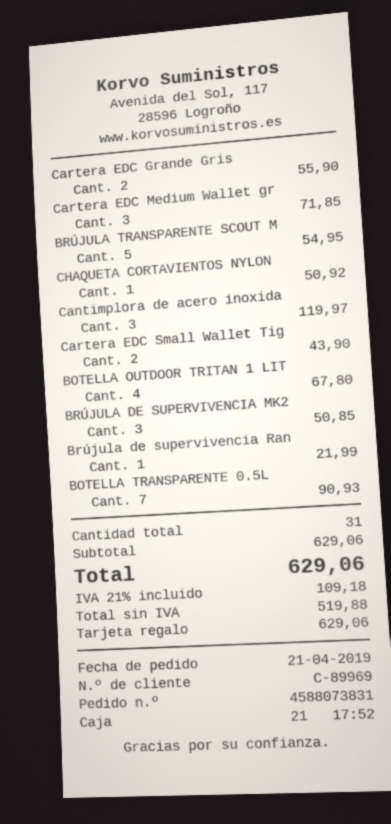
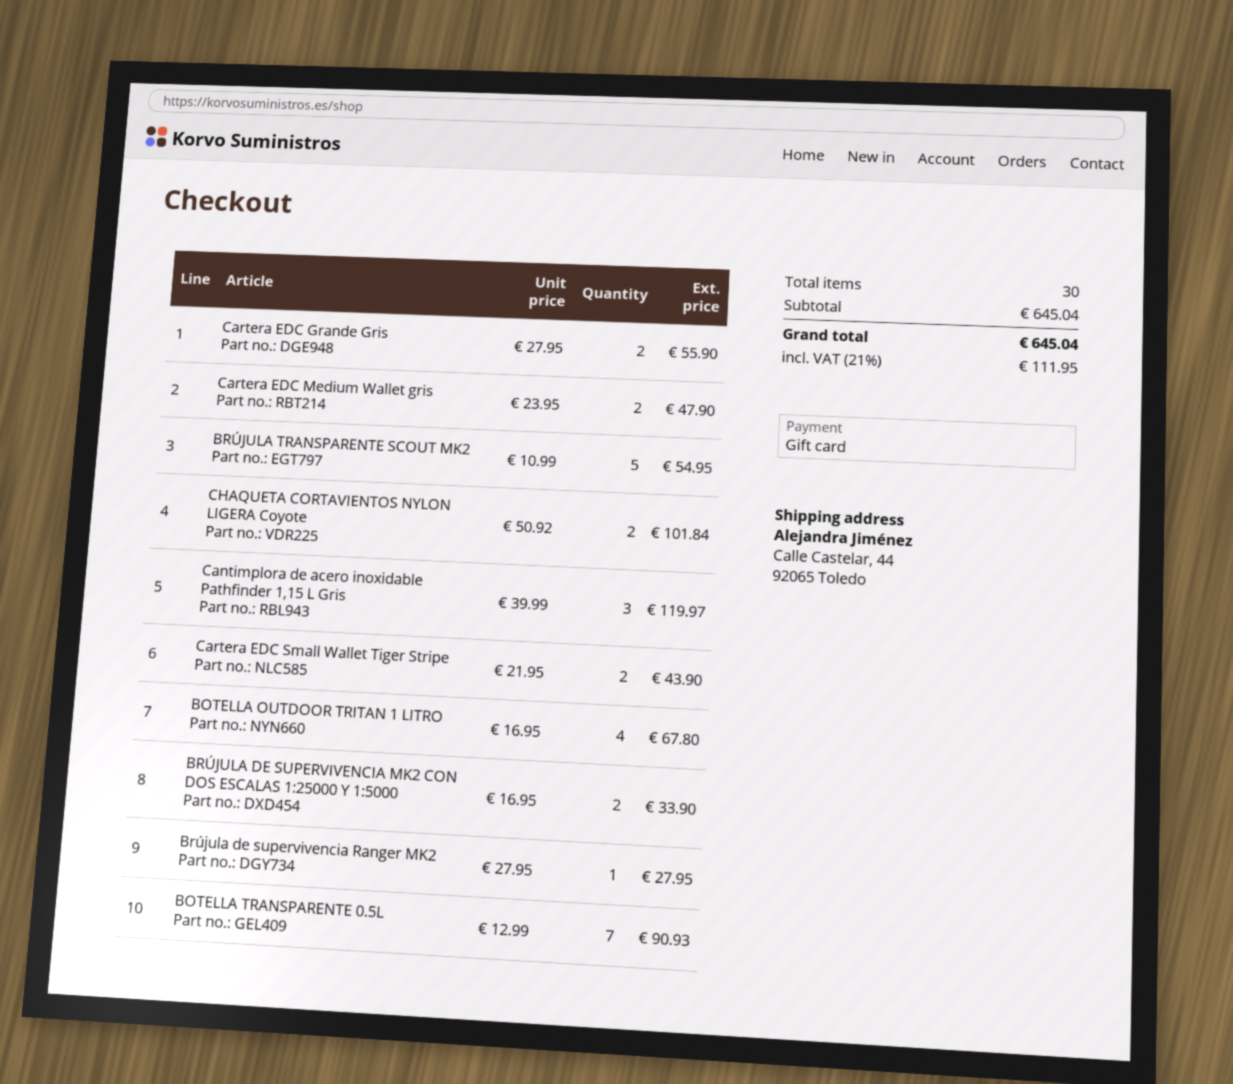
Cartera EDC Medium Wallet gr: 3 for 71.85 -> 2 for 47.90
CHAQUETA CORTAVIENTOS NYLON: 1 for 50.92 -> 2 for 101.84
BRÚJULA DE SUPERVIVENCIA MK2: 3 for 50.85 -> 2 for 33.90
Brújula de supervivencia Ran: 1 for 21.99 -> 1 for 27.95
total quantity: 31 -> 30
subtotal: 629.06 -> 645.04
tax: 21% = 109.18 -> 21% = 111.95
total: 629.06 -> 645.04

